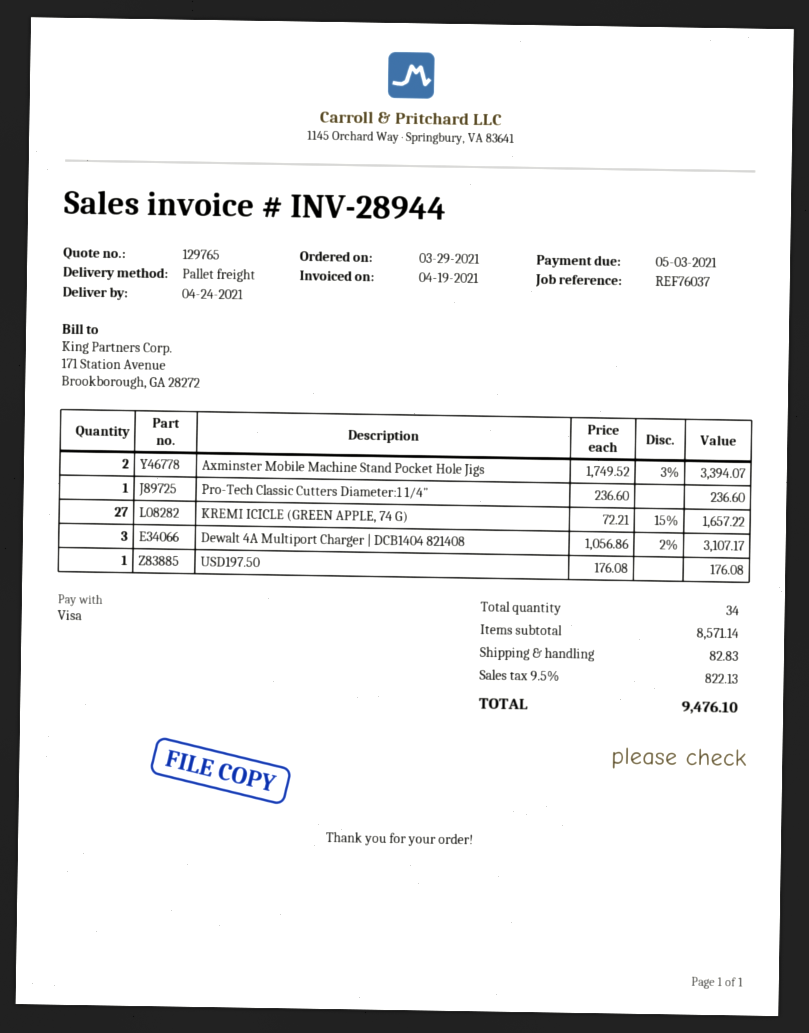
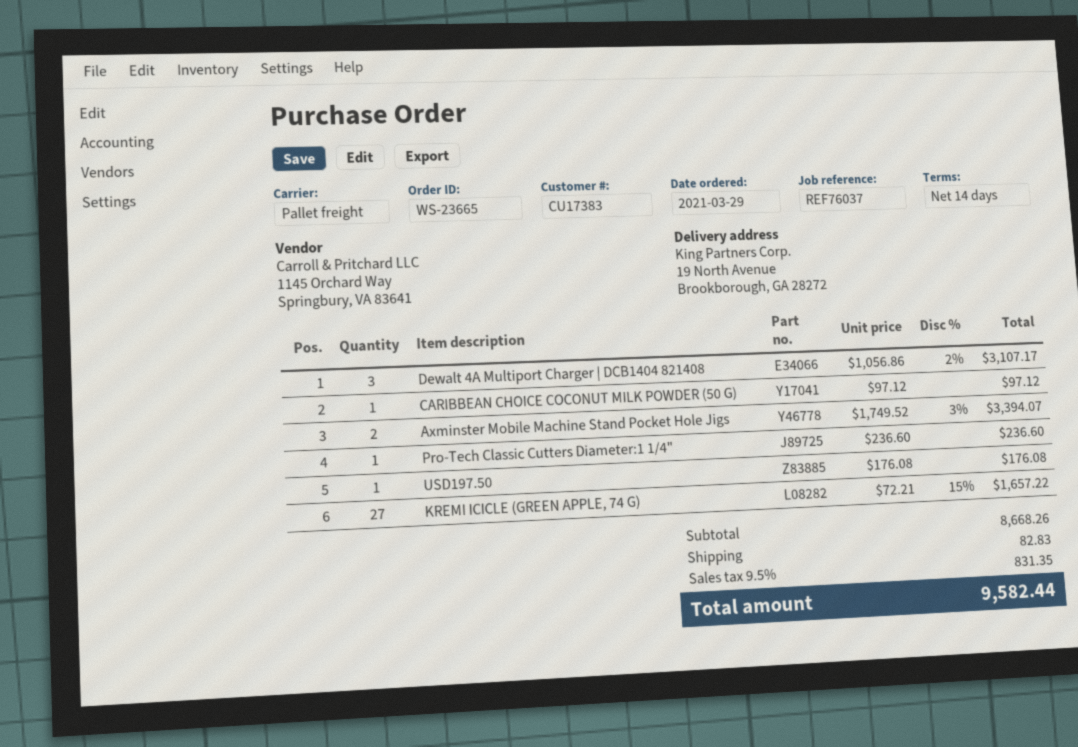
CARIBBEAN CHOICE COCONUT MILK POWDER (50 G): none -> 1 x 97.12 = 97.12
subtotal: 8571.14 -> 8668.26
tax: 9.5% = 822.13 -> 9.5% = 831.35
total: 9476.10 -> 9582.44

